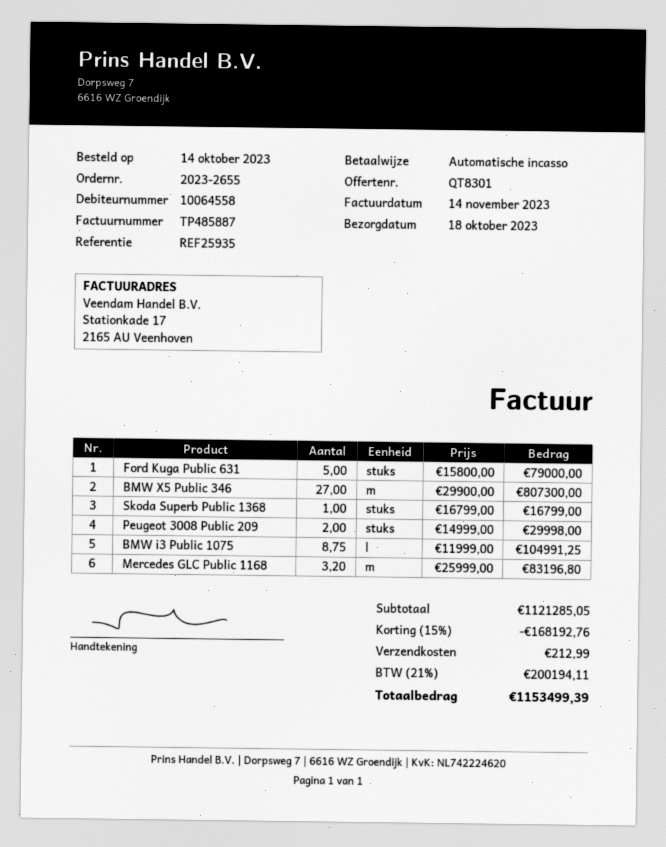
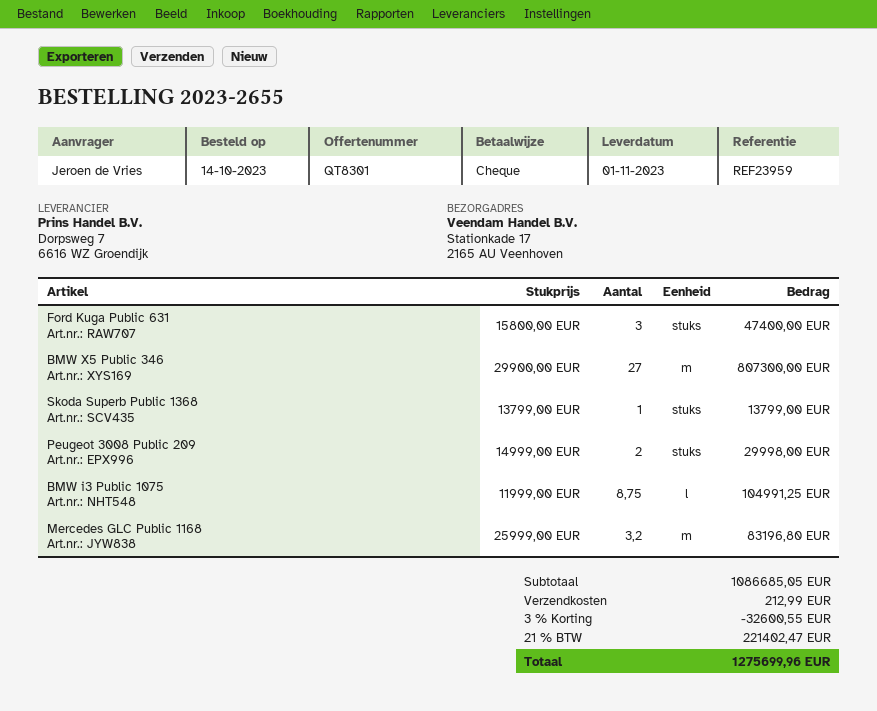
delivery date: 2023-10-18 -> 2023-11-01
reference: REF25935 -> REF23959
payment method: direct debit -> cheque
Ford Kuga Public 631: 5 x 15800.00 = 79000.00 -> 3 x 15800.00 = 47400.00
Skoda Superb Public 1368: 1 x 16799.00 = 16799.00 -> 1 x 13799.00 = 13799.00
subtotal: 1121285.05 -> 1086685.05
discount: 15% = 168192.76 -> 3% = 32600.55
tax: 21% = 200194.11 -> 21% = 221402.47
total: 1153499.39 -> 1275699.96

